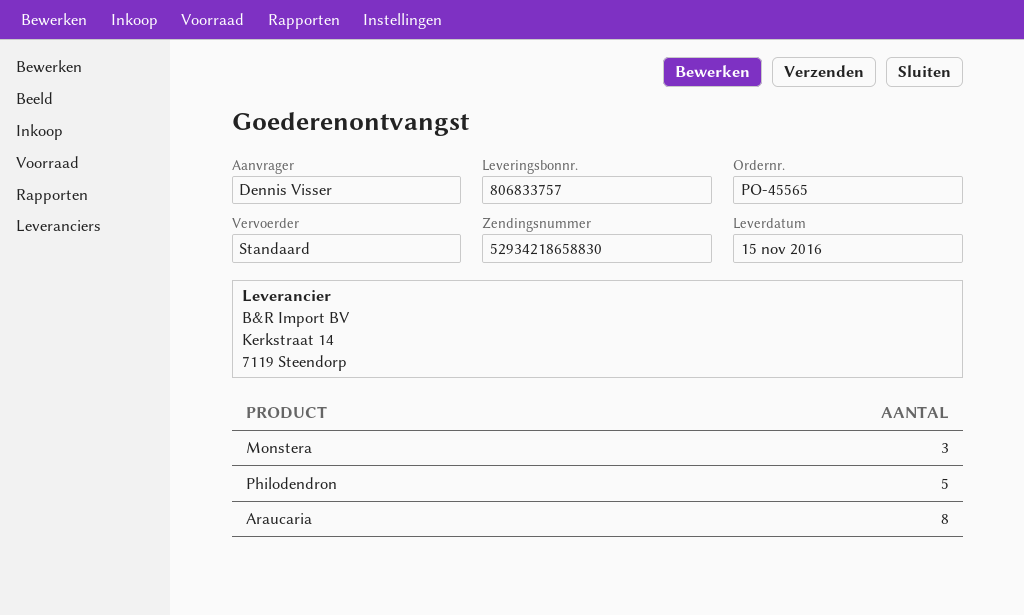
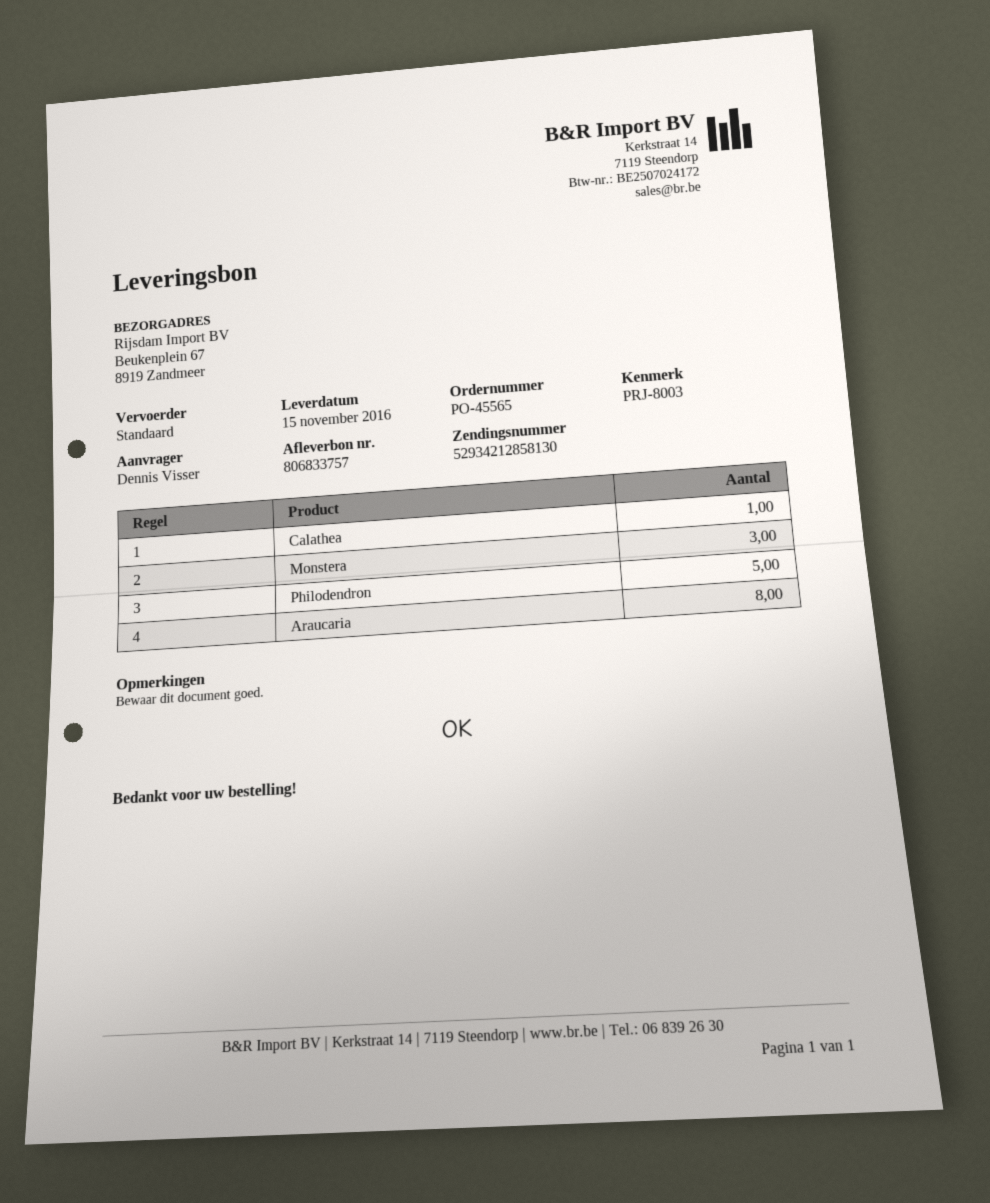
tracking number: 52934218658830 -> 52934212858130
Calathea: none -> 1

